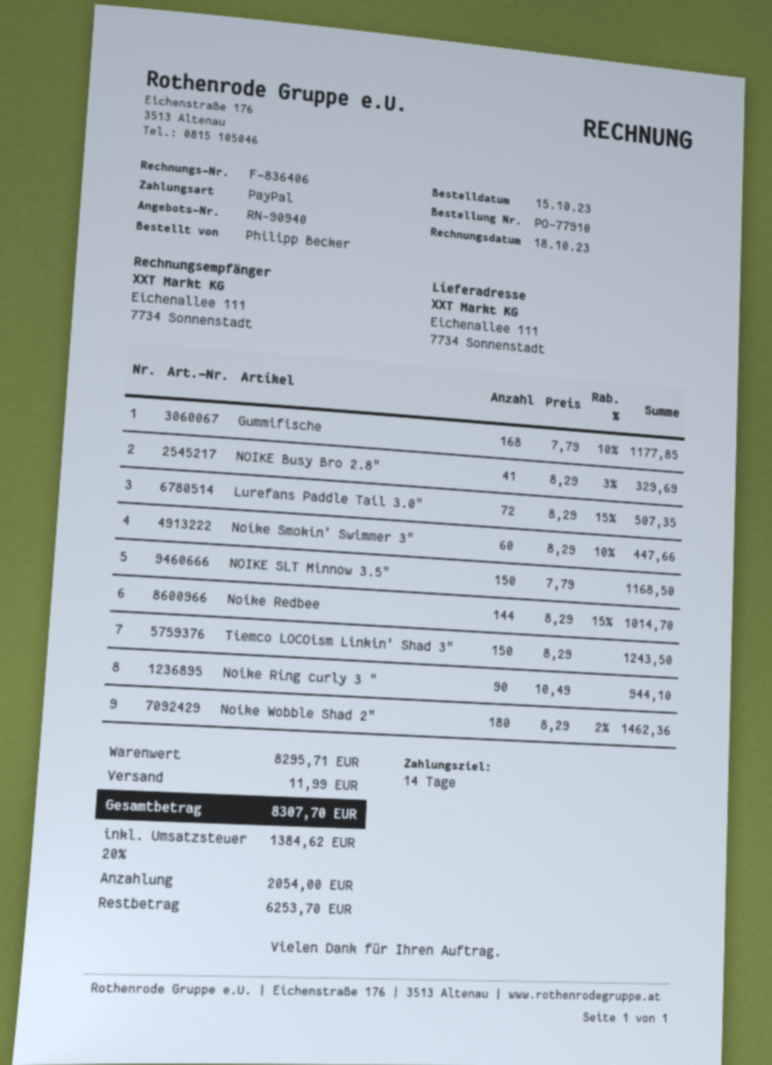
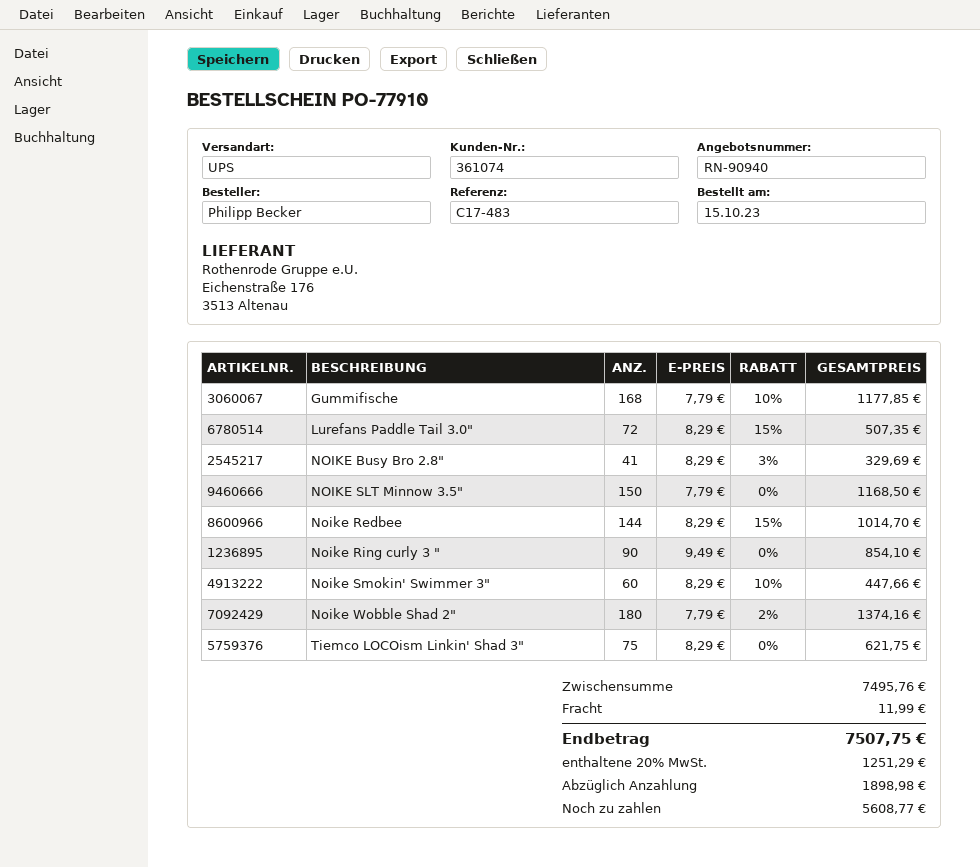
Tiemco LOCOism Linkin' Shad 3": 150 x 8.29 = 1243.50 -> 75 x 8.29 = 621.75
Noike Ring curly 3 ": 90 x 10.49 = 944.10 -> 90 x 9.49 = 854.10
Noike Wobble Shad 2": 180 x 8.29 - 2% = 1462.36 -> 180 x 7.79 - 2% = 1374.16
subtotal: 8295.71 -> 7495.76
tax: 20% = 1384.62 -> 20% = 1251.29
total: 8307.70 -> 7507.75
deposit: 2054.00 -> 1898.98
balance: 6253.70 -> 5608.77

